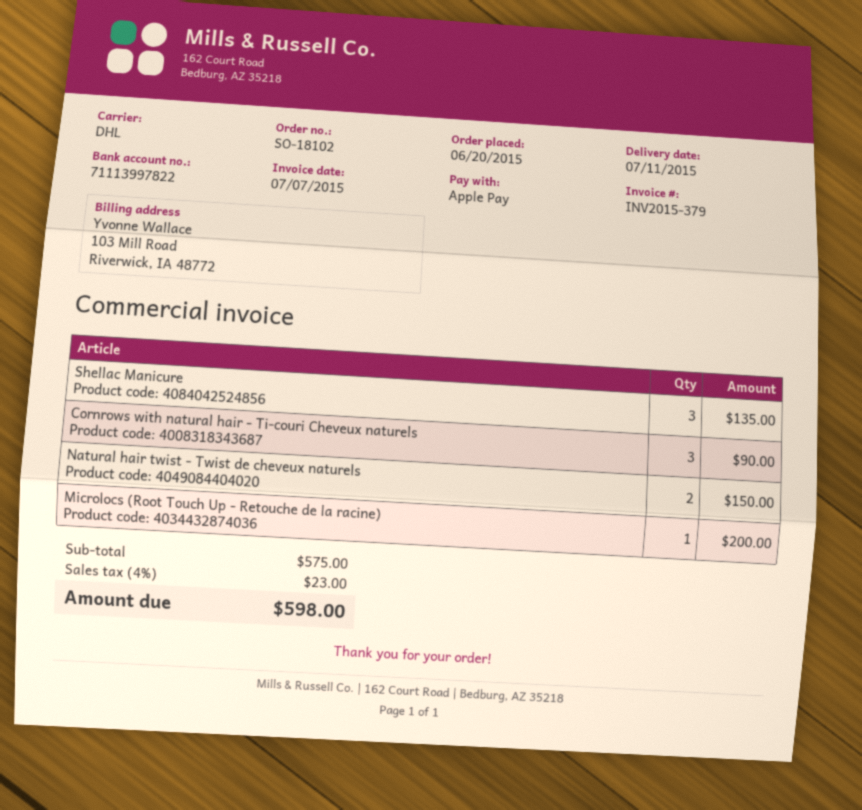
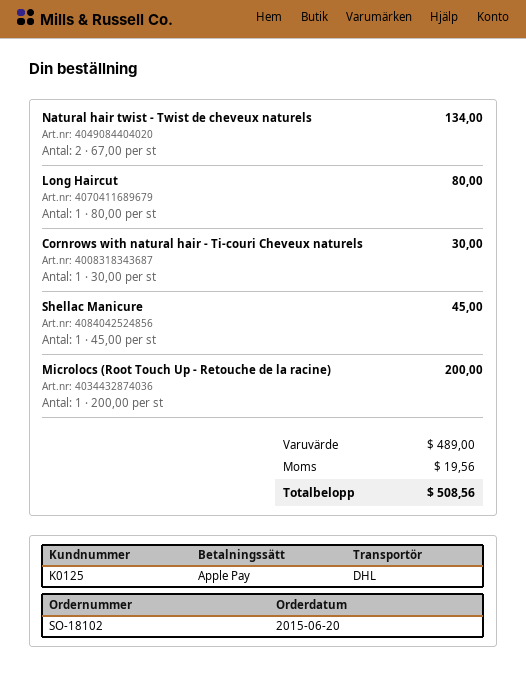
Shellac Manicure: 3 for 135.00 -> 1 for 45.00
Cornrows with natural hair - Ti-couri Cheveux naturels: 3 for 90.00 -> 1 for 30.00
Natural hair twist - Twist de cheveux naturels: 2 for 150.00 -> 2 for 134.00
Long Haircut: none -> 1 for 80.00
subtotal: 575.00 -> 489.00
tax: 23.00 -> 19.56
total: 598.00 -> 508.56

